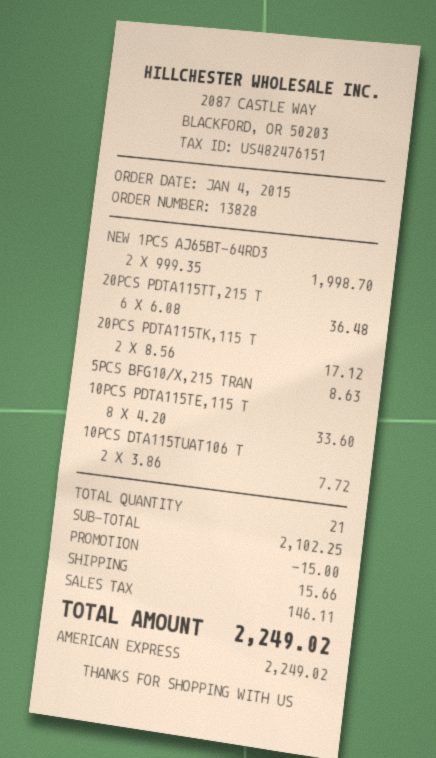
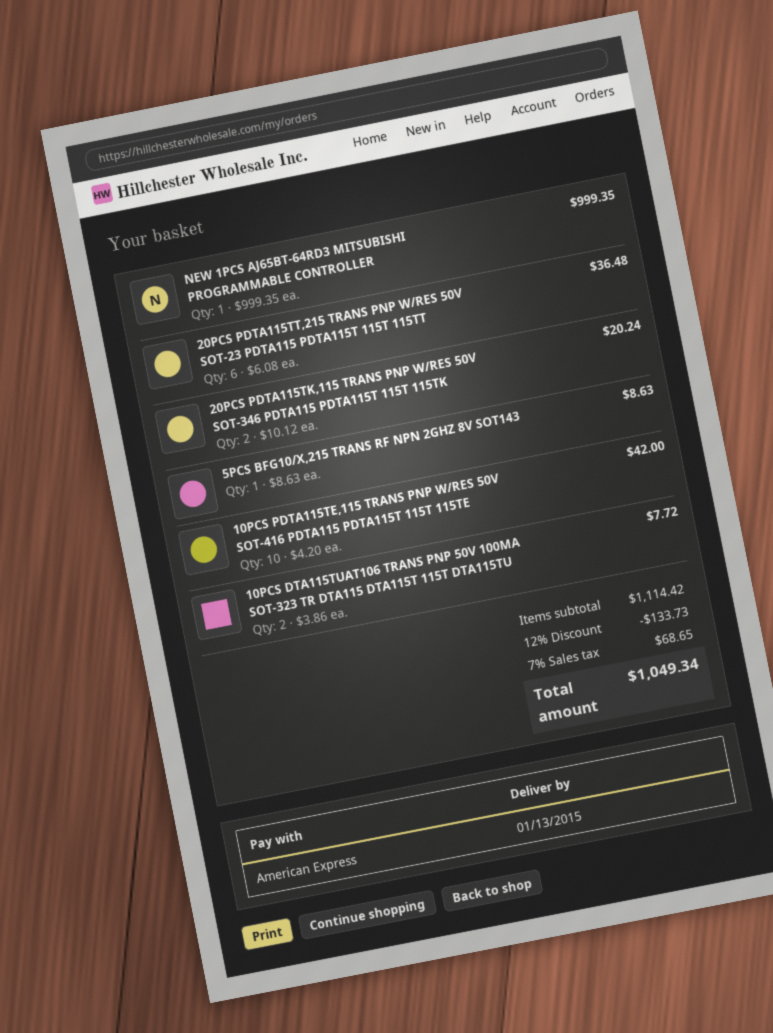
NEW 1PCS AJ65BT-64RD3: 2 x 999.35 = 1998.70 -> 1 x 999.35 = 999.35
20PCS PDTA115TK,115 T: 2 x 8.56 = 17.12 -> 2 x 10.12 = 20.24
10PCS PDTA115TE,115 T: 8 x 4.20 = 33.60 -> 10 x 4.20 = 42.00
subtotal: 2102.25 -> 1114.42
discount: 15.00 -> 133.73
shipping: 15.66 -> none
tax: 146.11 -> 68.65
total: 2249.02 -> 1049.34

